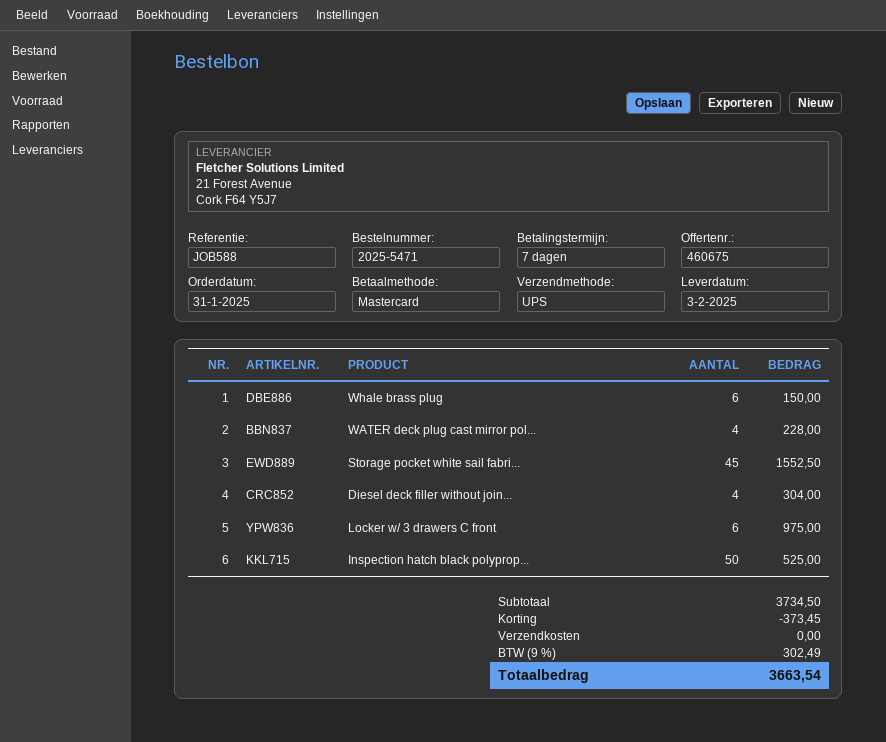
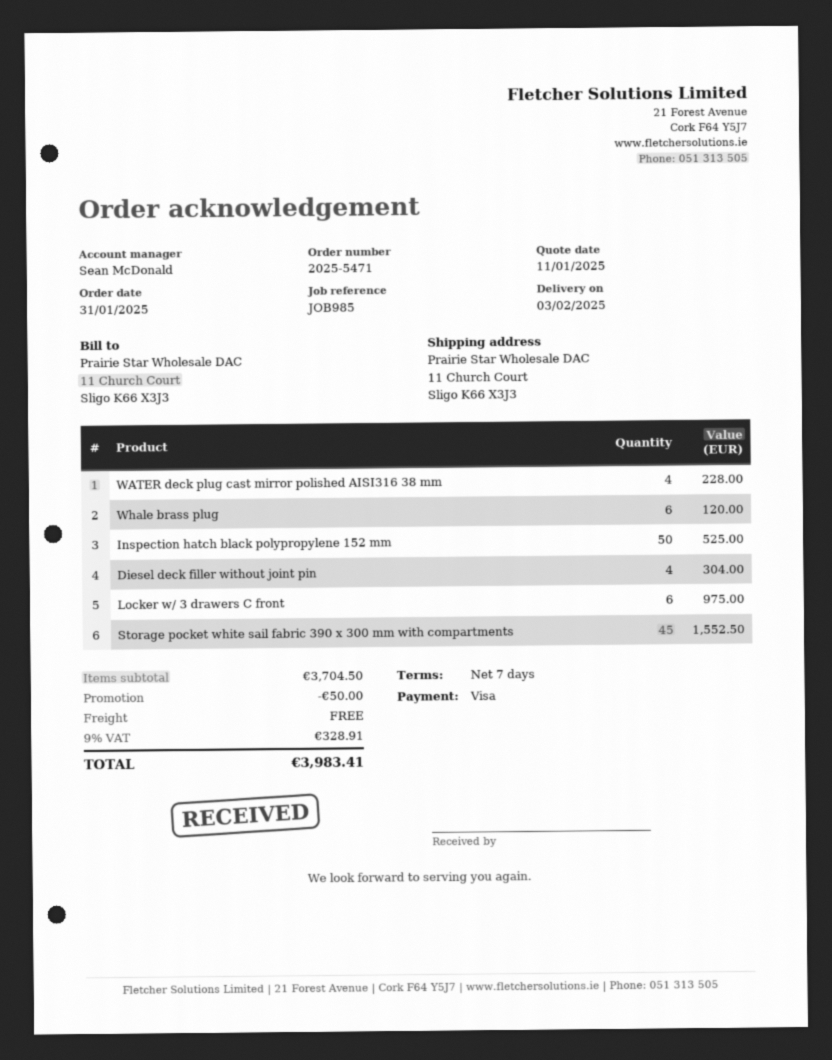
reference: JOB588 -> JOB985
payment method: Mastercard -> Visa
Whale brass plug: 6 for 150.00 -> 6 for 120.00
subtotal: 3734.50 -> 3704.50
discount: 373.45 -> 50.00
tax: 9% = 302.49 -> 9% = 328.91
total: 3663.54 -> 3983.41

